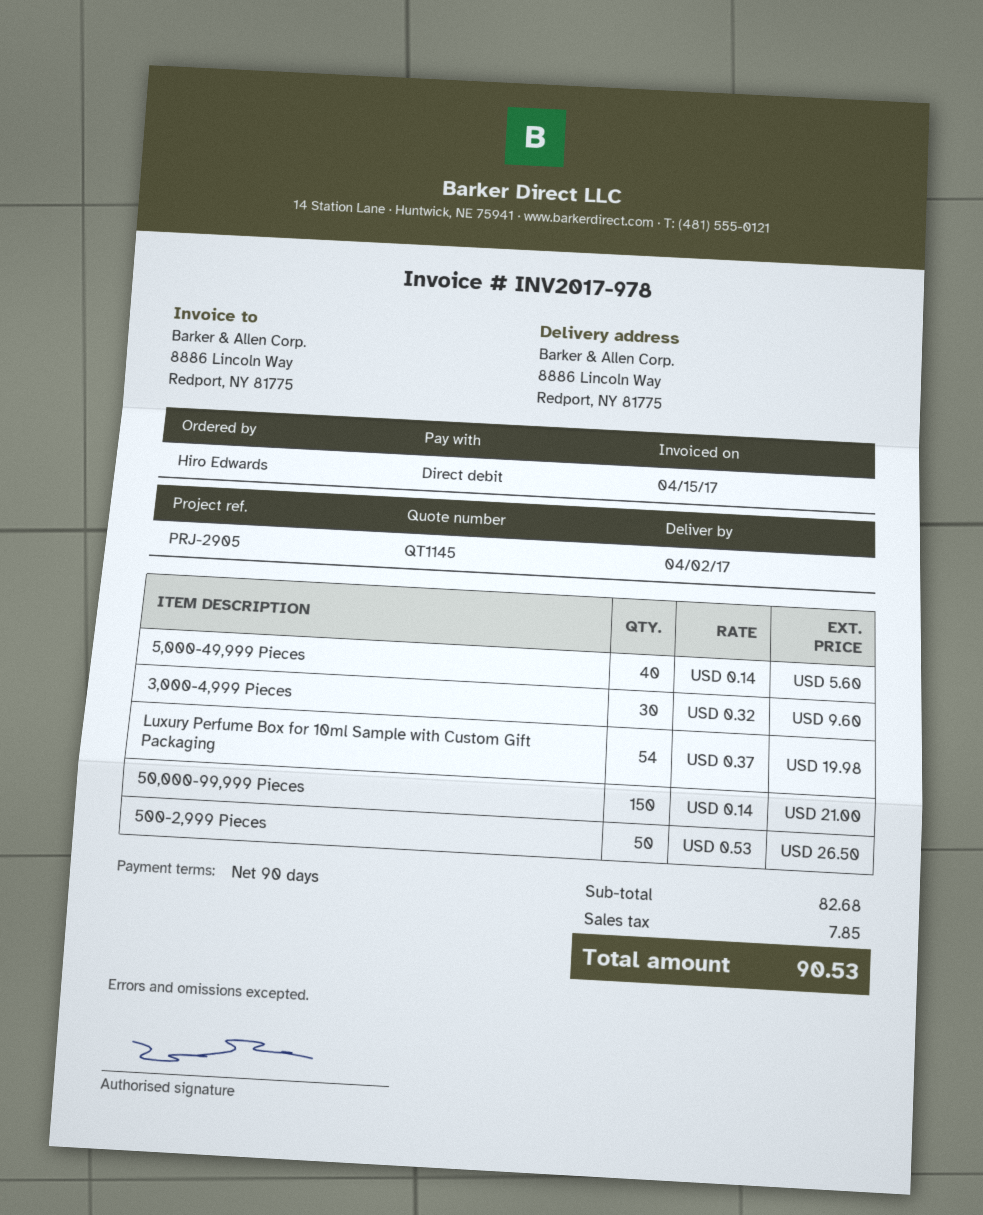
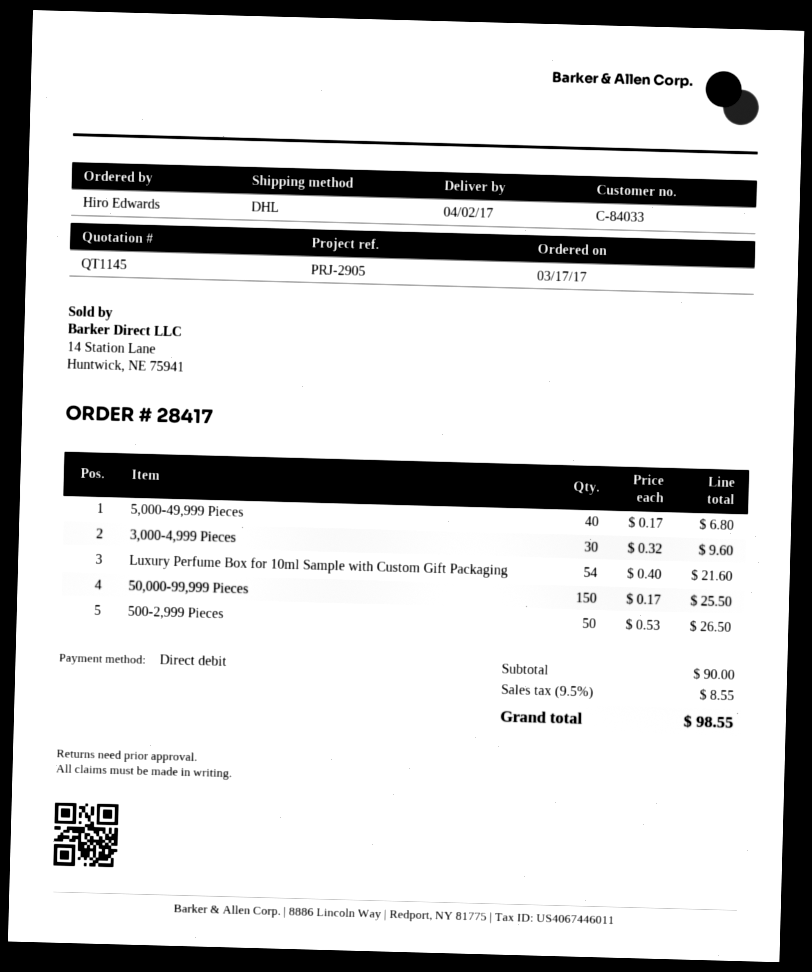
5,000-49,999 Pieces: 40 x 0.14 = 5.60 -> 40 x 0.17 = 6.80
Luxury Perfume Box for 10ml Sample with Custom Gift Packaging: 54 x 0.37 = 19.98 -> 54 x 0.40 = 21.60
50,000-99,999 Pieces: 150 x 0.14 = 21.00 -> 150 x 0.17 = 25.50
subtotal: 82.68 -> 90.00
tax: 7.85 -> 8.55
total: 90.53 -> 98.55

